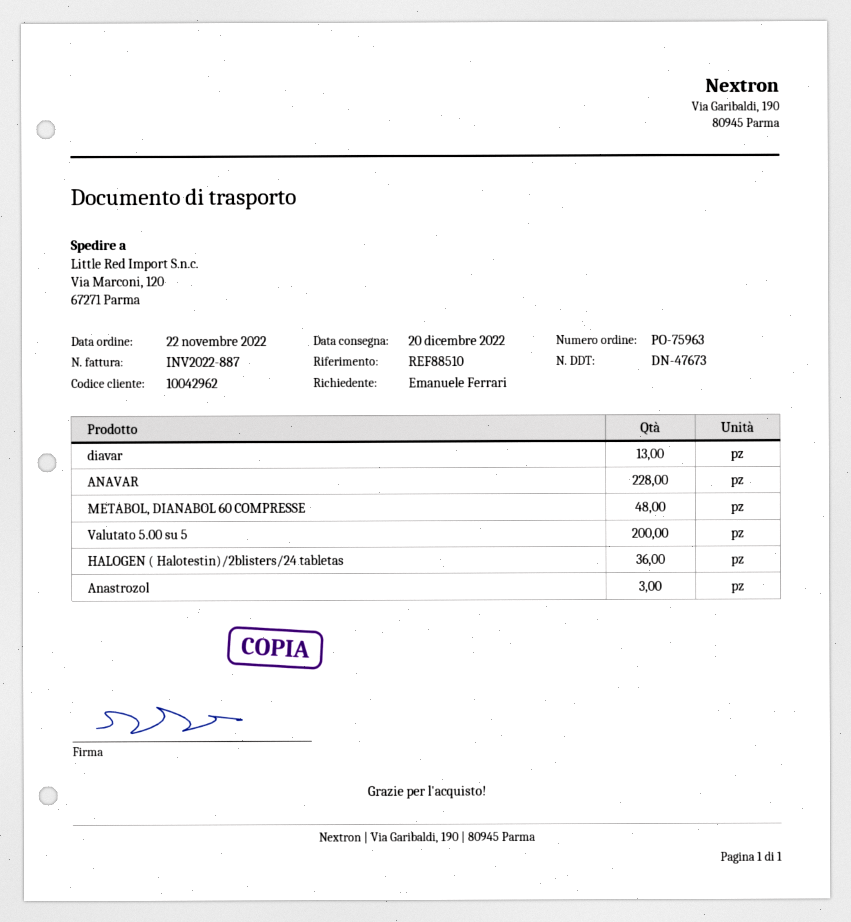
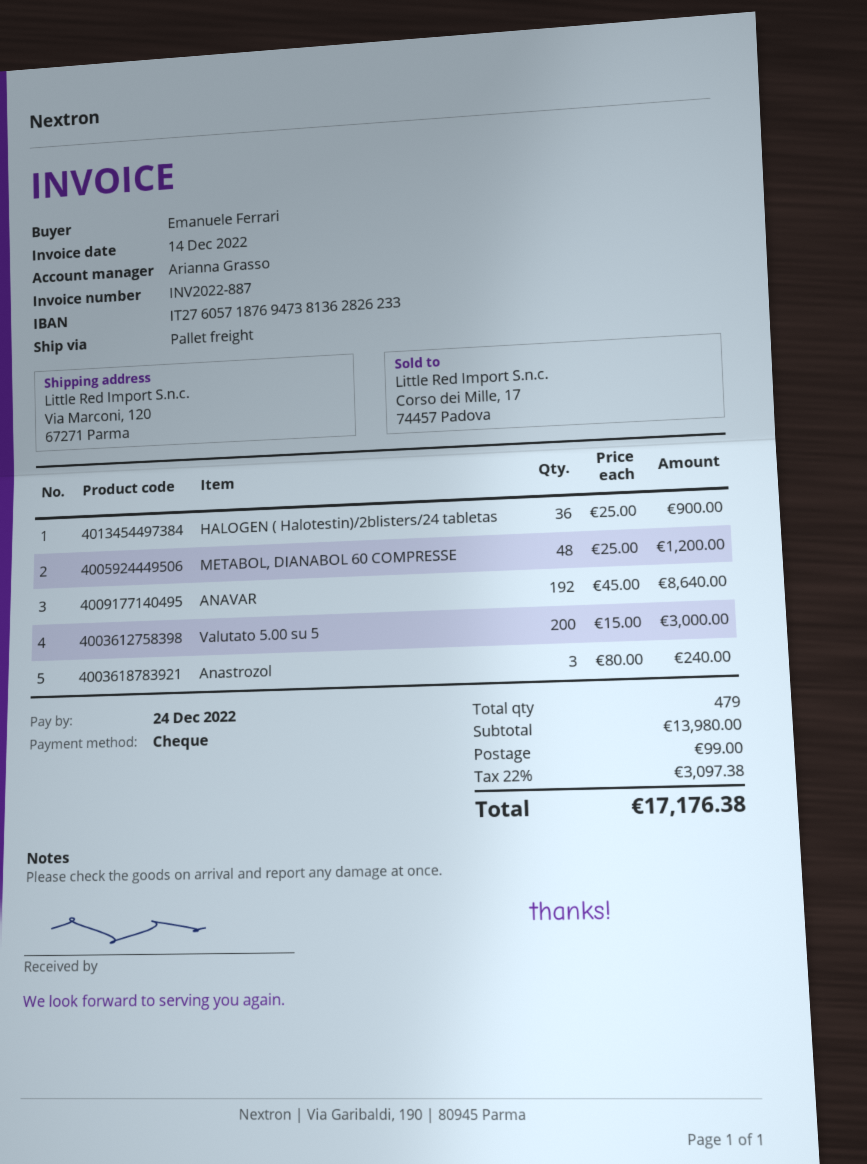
diavar: 13 -> none
ANAVAR: 228 -> 192

